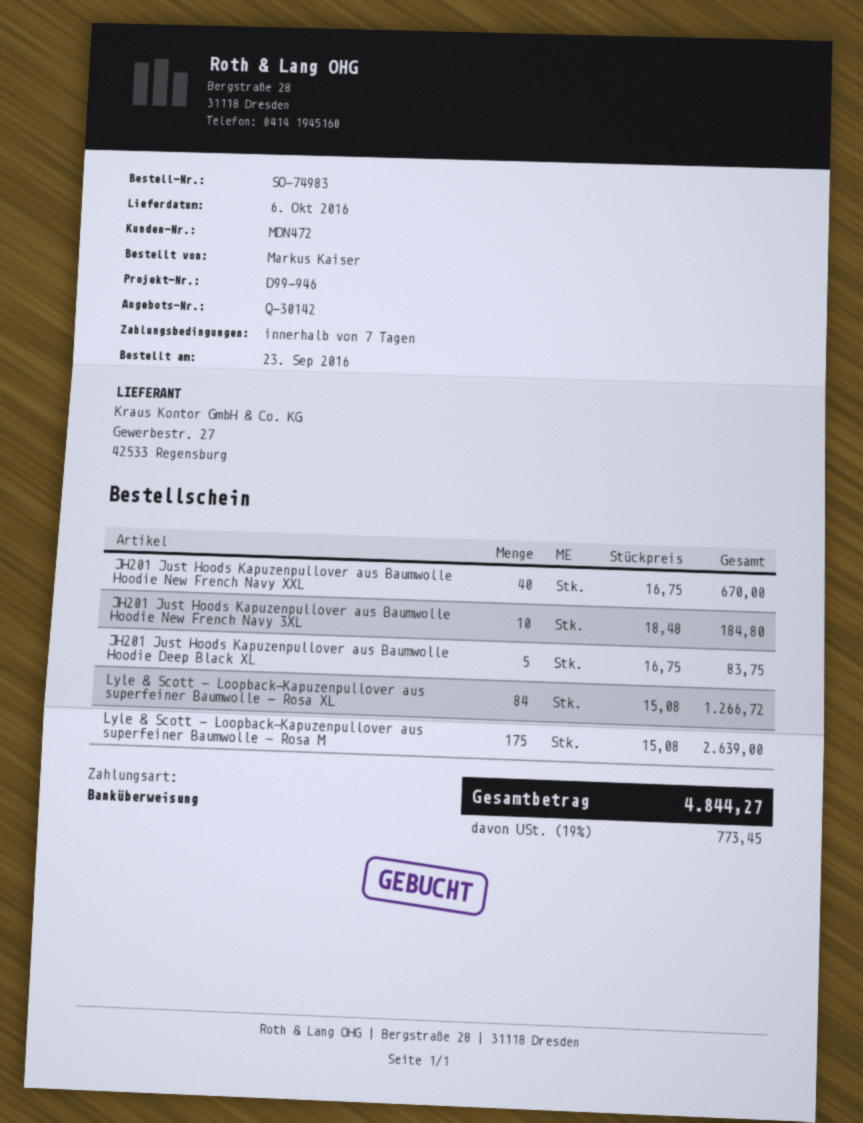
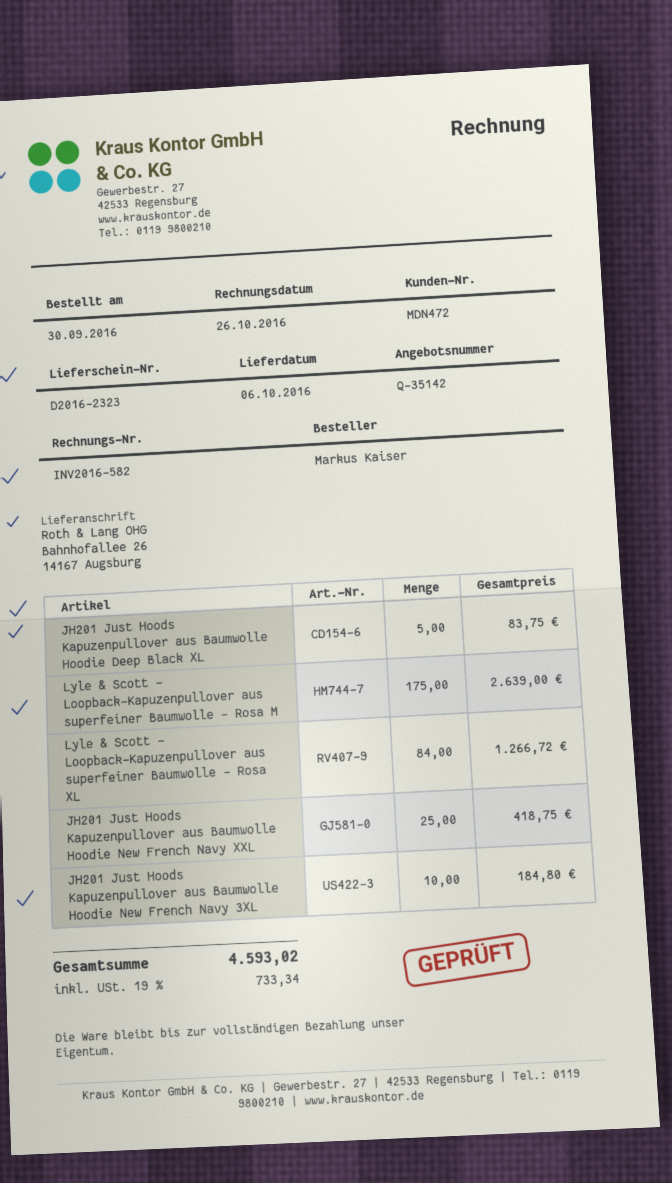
quote number: Q-30142 -> Q-35142
order date: 2016-09-23 -> 2016-09-30
JH201 Just Hoods Kapuzenpullover aus Baumwolle Hoodie New French Navy XXL: 40 for 670.00 -> 25 for 418.75
tax: 19% = 773.45 -> 19% = 733.34
total: 4844.27 -> 4593.02

